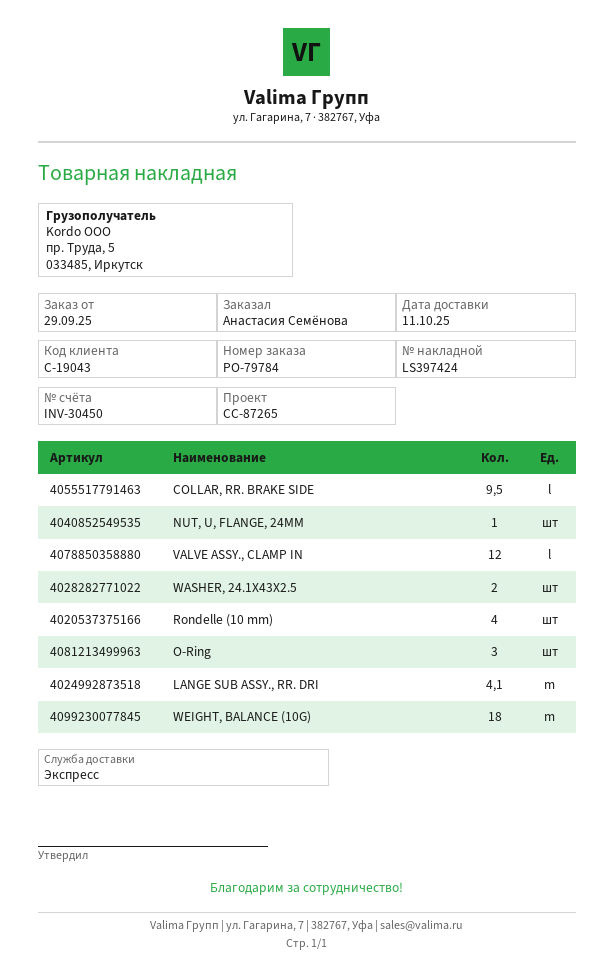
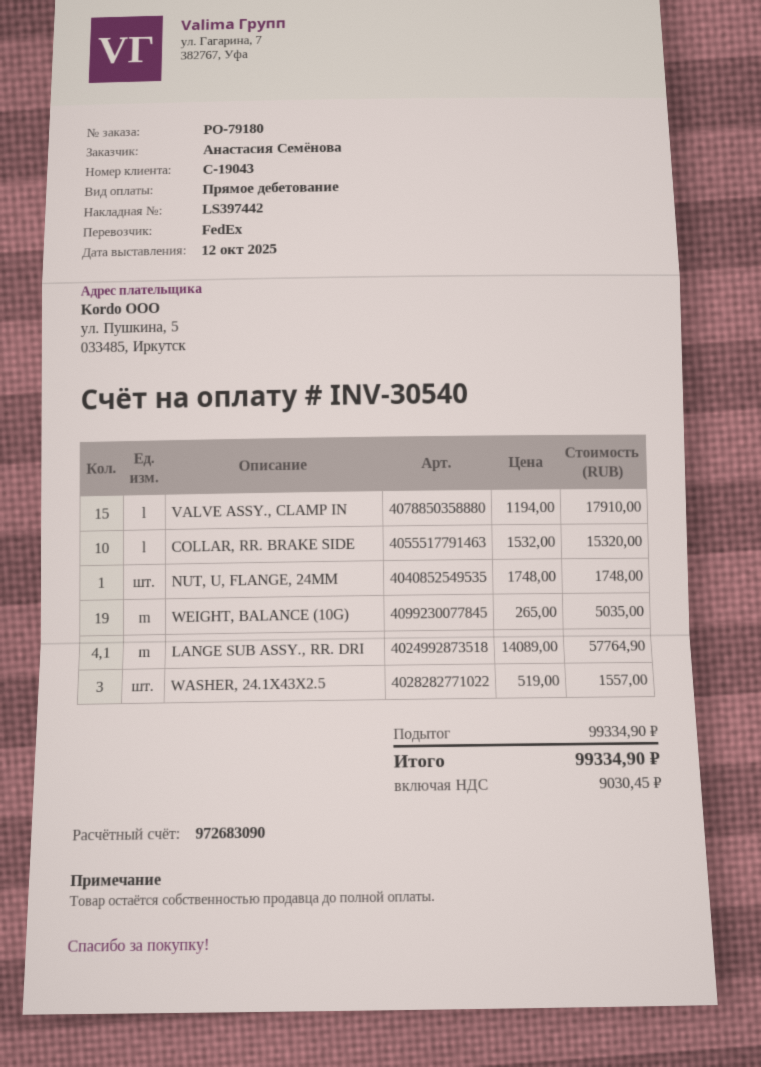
order number: PO-79784 -> PO-79180
delivery note number: LS397424 -> LS397442
invoice number: INV-30450 -> INV-30540
shipping method: express -> FedEx
COLLAR, RR. BRAKE SIDE: 9.5 -> 10
VALVE ASSY., CLAMP IN: 12 -> 15
WASHER, 24.1X43X2.5: 2 -> 3
Rondelle (10 mm): 4 -> none
O-Ring: 3 -> none
WEIGHT, BALANCE (10G): 18 -> 19

